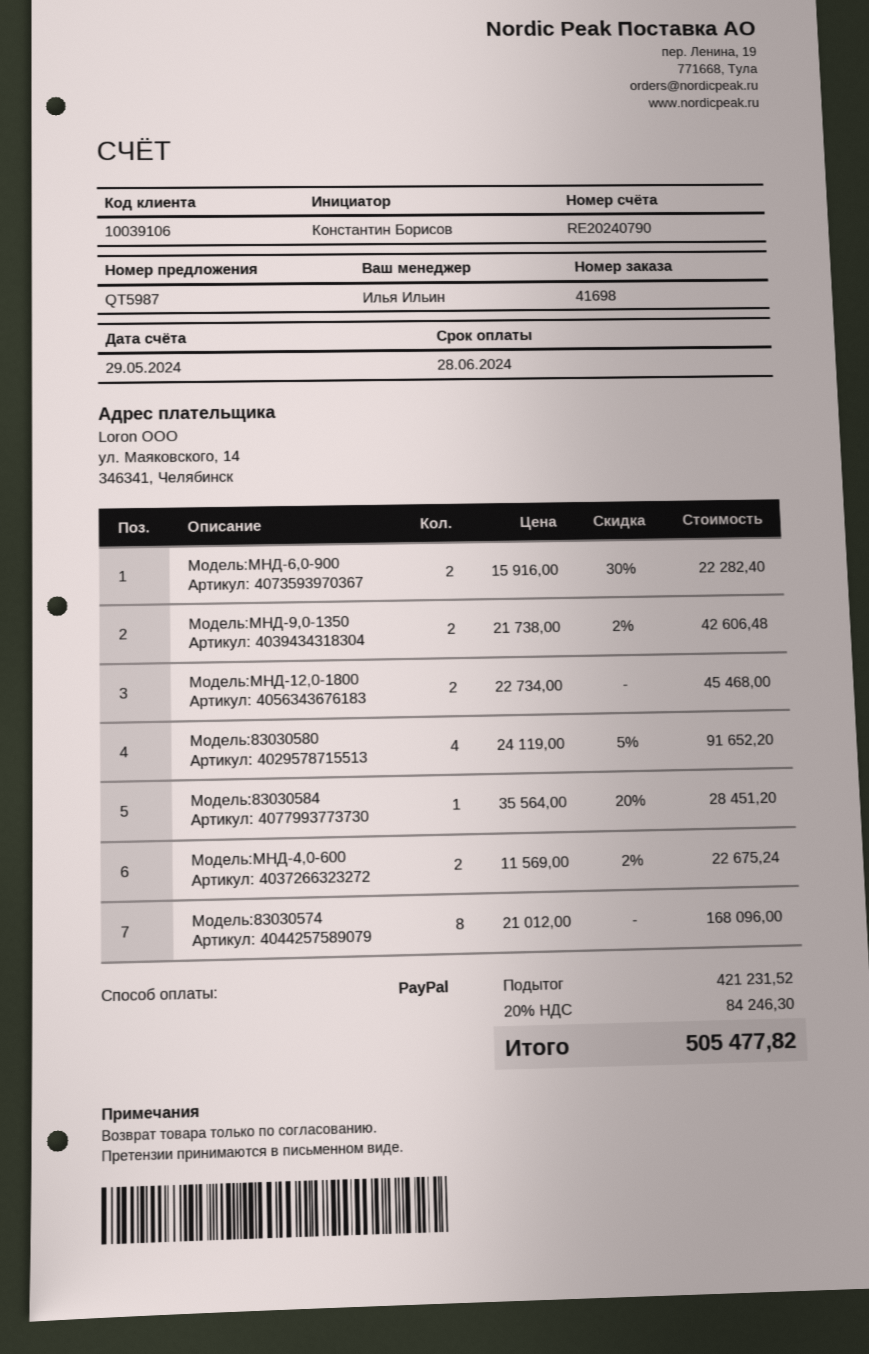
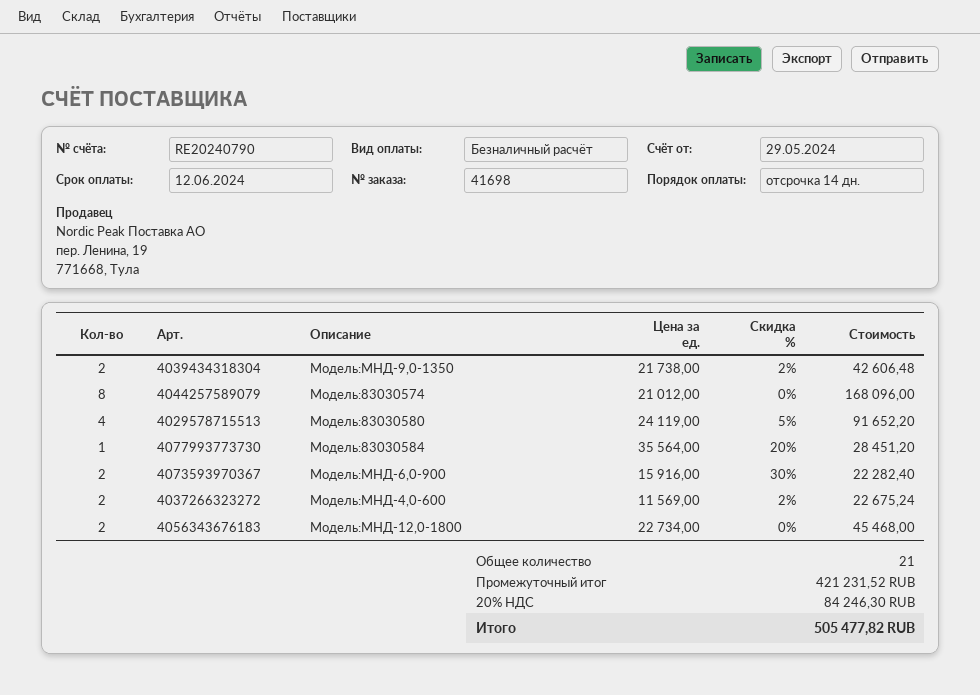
due date: 2024-06-28 -> 2024-06-12
payment method: PayPal -> bank transfer

